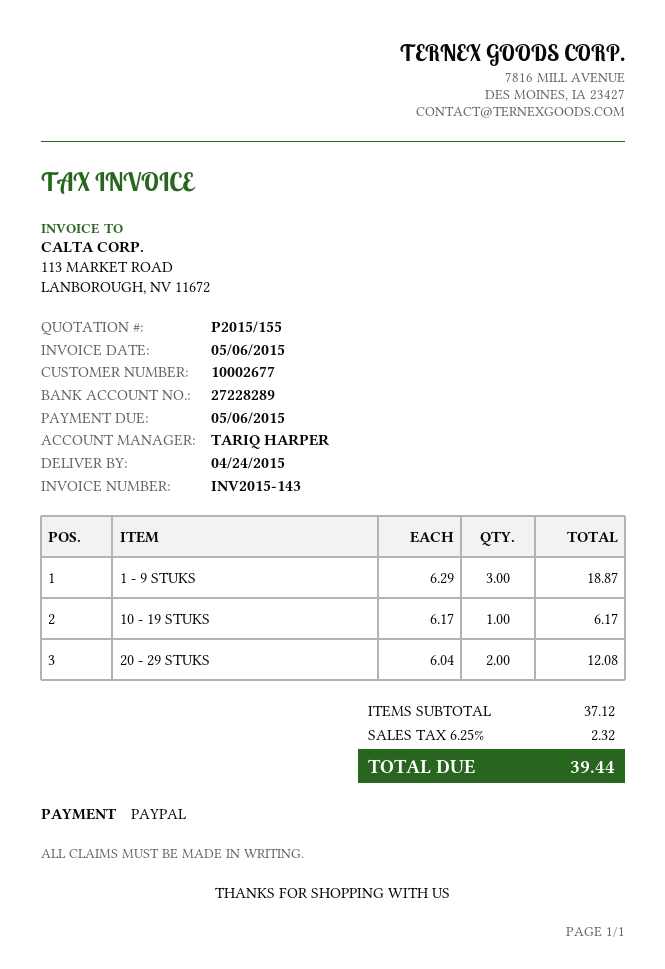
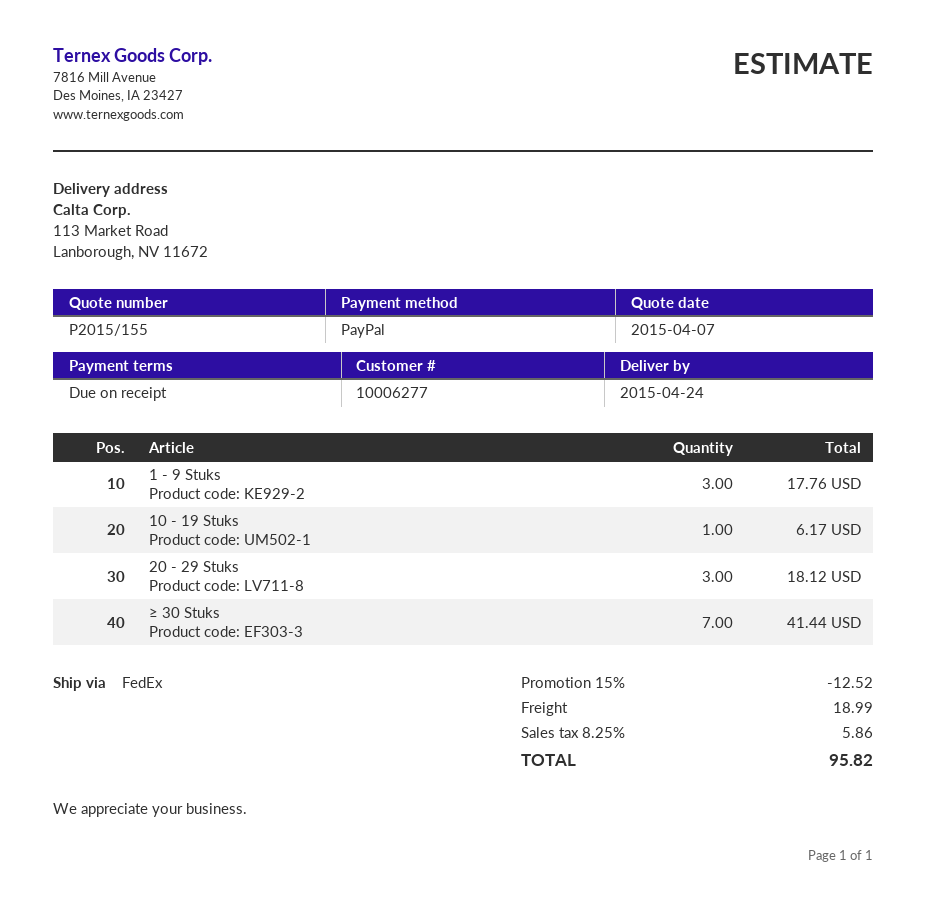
customer number: 10002677 -> 10006277
1 - 9 STUKS: 3 for 18.87 -> 3 for 17.76
20 - 29 STUKS: 2 for 12.08 -> 3 for 18.12
≥ 30 Stuks: none -> 7 for 41.44
discount: none -> 15% = 12.52
shipping: none -> 18.99
tax: 6.25% = 2.32 -> 8.25% = 5.86
total: 39.44 -> 95.82

